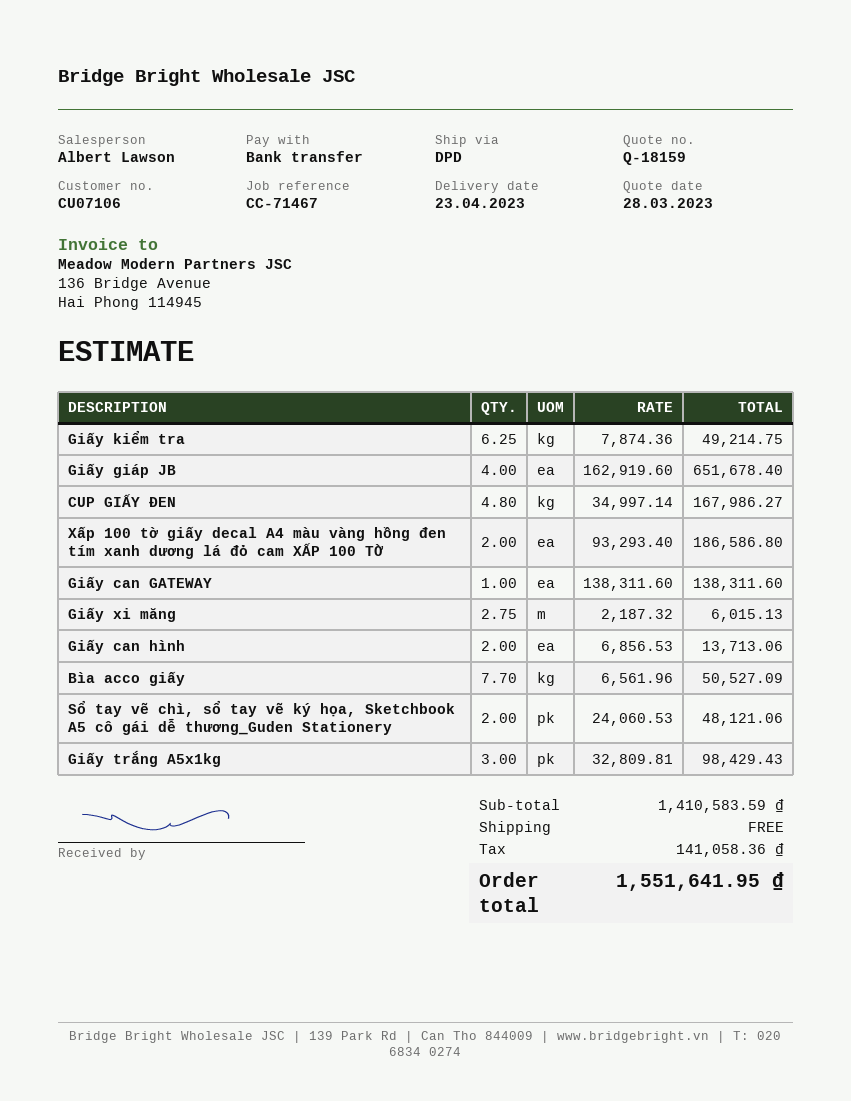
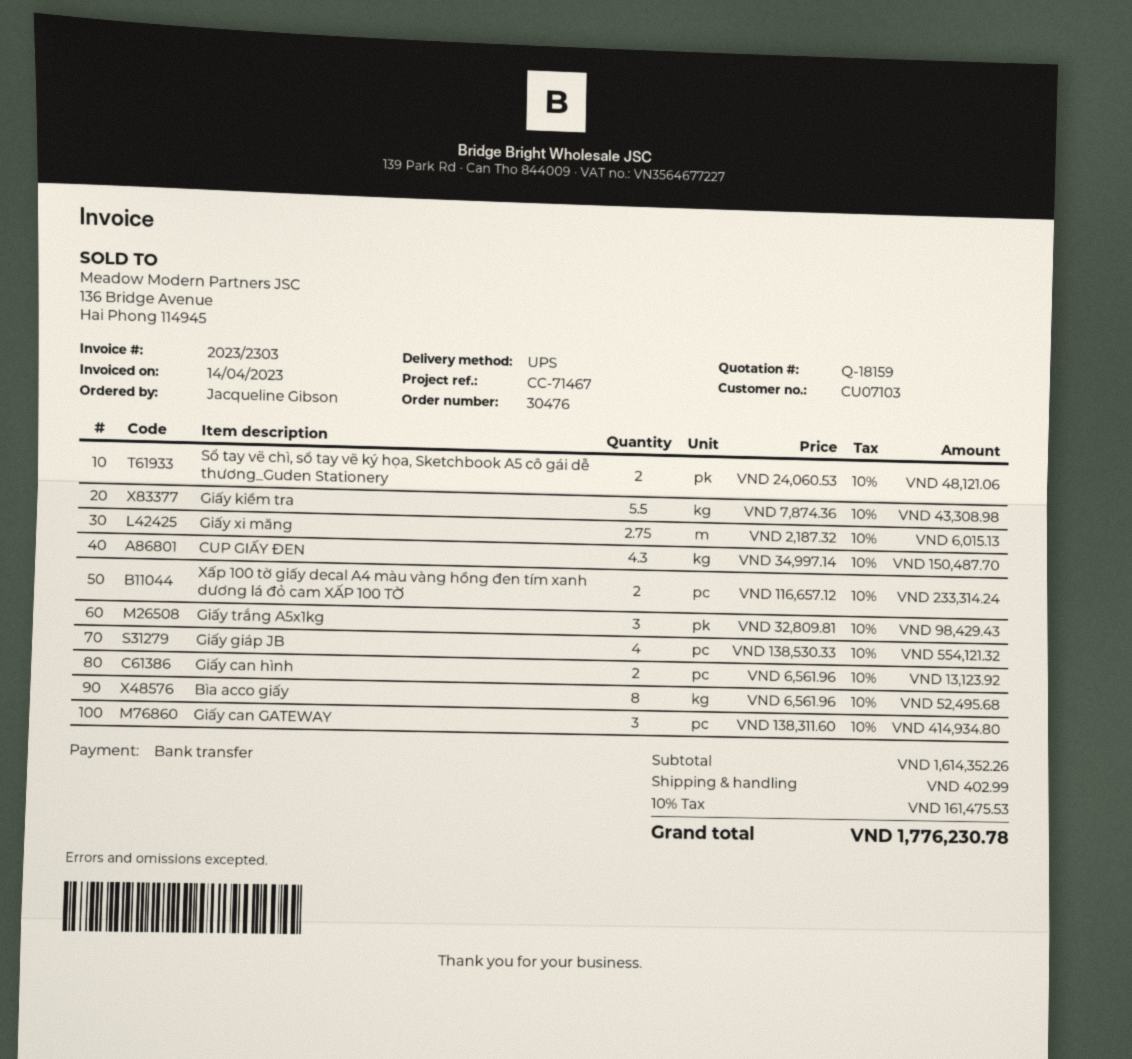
customer number: CU07106 -> CU07103
shipping method: DPD -> UPS
Giấy kiểm tra: 6.25 x 7874.36 = 49214.75 -> 5.5 x 7874.36 = 43308.98
Giấy giáp JB: 4 x 162919.60 = 651678.40 -> 4 x 138530.33 = 554121.32
CUP GIẤY ĐEN: 4.8 x 34997.14 = 167986.27 -> 4.3 x 34997.14 = 150487.70
Xấp 100 tờ giấy decal A4 màu vàng hồng đen tím xanh dương lá đỏ cam XẤP 100 TỜ: 2 x 93293.40 = 186586.80 -> 2 x 116657.12 = 233314.24
Giấy can GATEWAY: 1 x 138311.60 = 138311.60 -> 3 x 138311.60 = 414934.80
Giấy can hình: 2 x 6856.53 = 13713.06 -> 2 x 6561.96 = 13123.92
Bìa acco giấy: 7.7 x 6561.96 = 50527.09 -> 8 x 6561.96 = 52495.68
subtotal: 1410583.59 -> 1614352.26
shipping: 0.00 -> 402.99
tax: 141058.36 -> 161475.53
total: 1551641.95 -> 1776230.78

